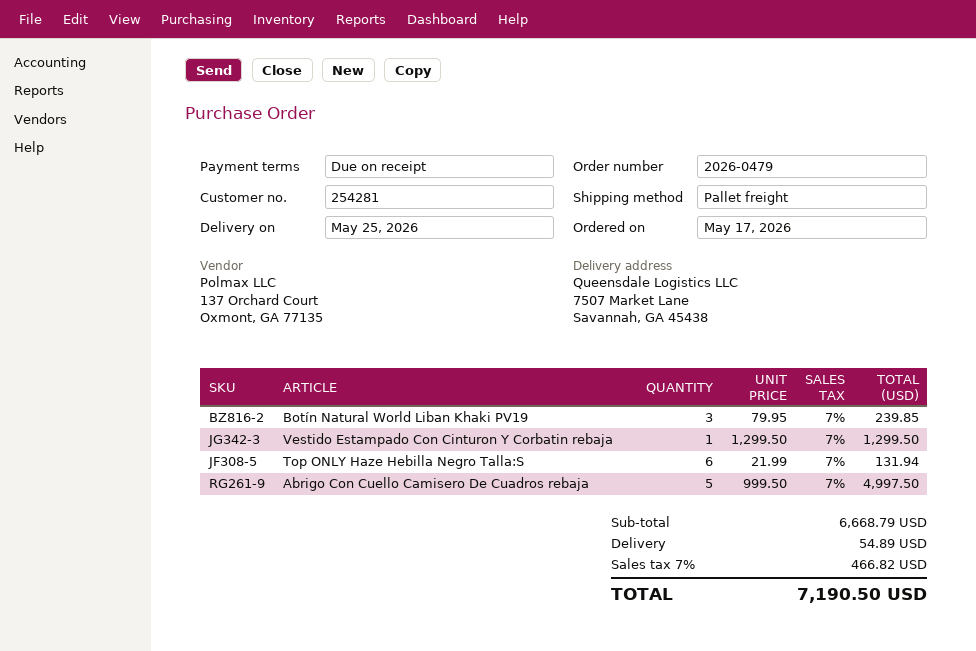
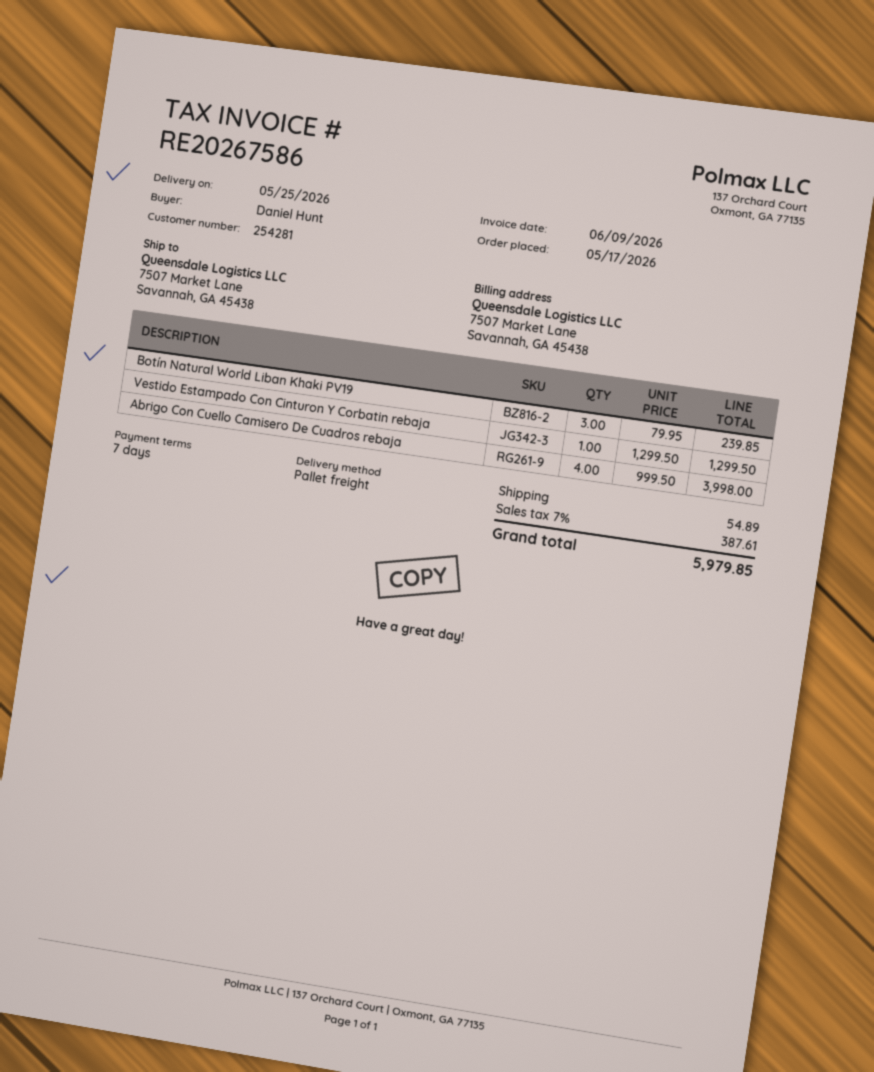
payment terms: on receipt -> 7 days
Top ONLY Haze Hebilla Negro Talla:S: 6 x 21.99 = 131.94 -> none
Abrigo Con Cuello Camisero De Cuadros rebaja: 5 x 999.50 = 4997.50 -> 4 x 999.50 = 3998.00
tax: 7% = 466.82 -> 7% = 387.61
total: 7190.50 -> 5979.85

